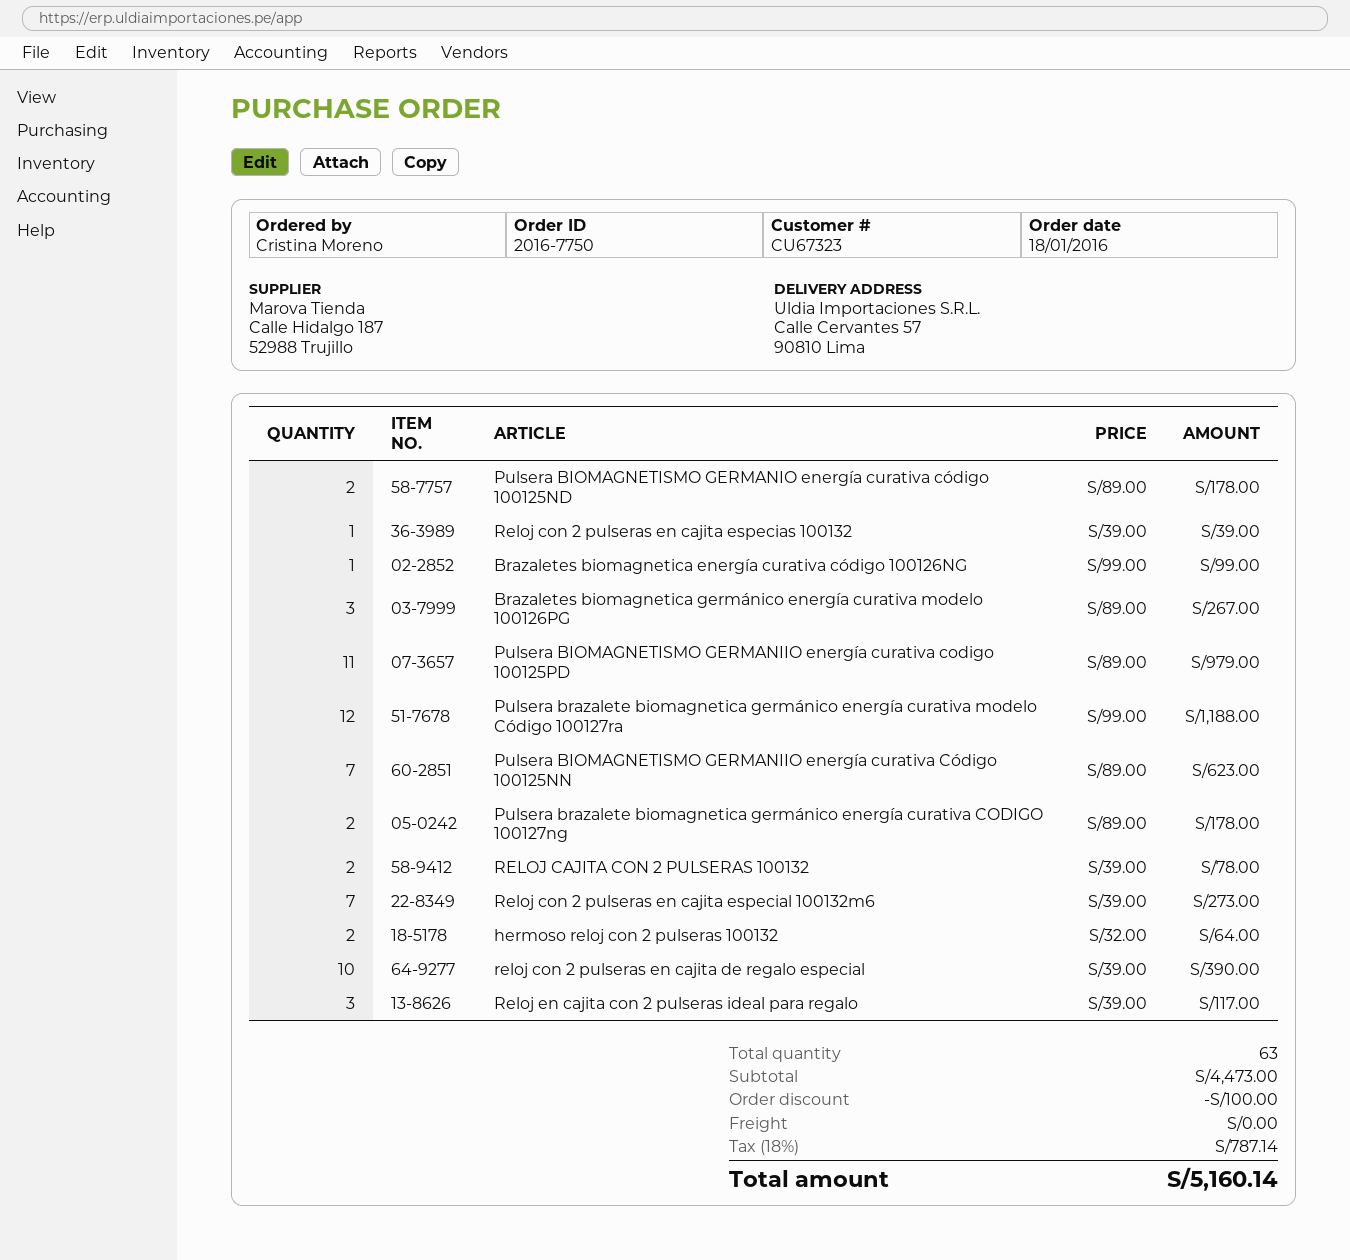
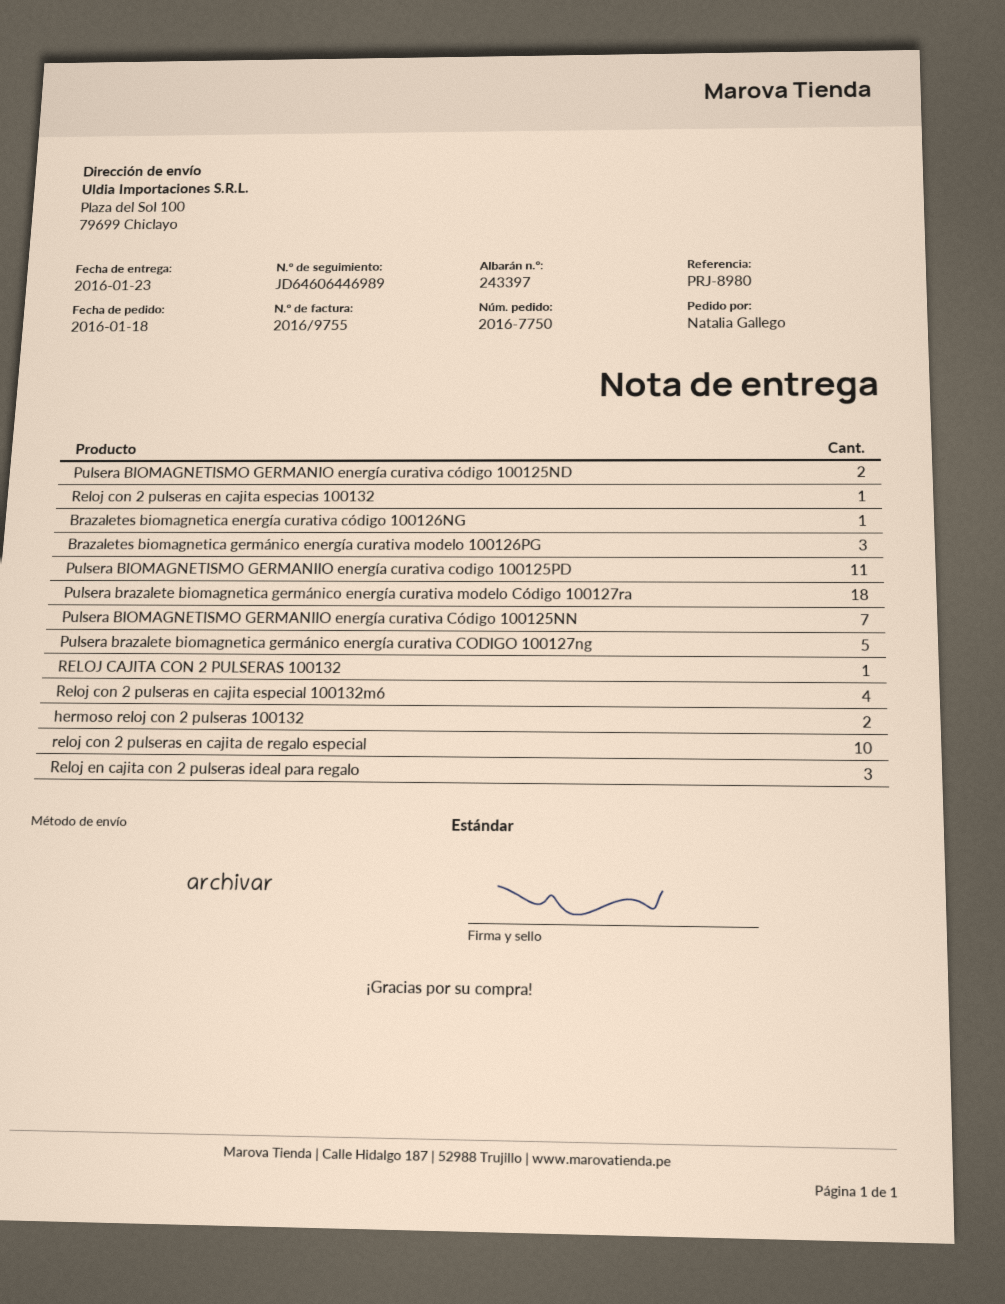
ordered by: Cristina Moreno -> Natalia Gallego
ship to: Calle Cervantes 57, 90810 Lima -> Plaza del Sol 100, 79699 Chiclayo
Pulsera brazalete biomagnetica germánico energía curativa modelo Código 100127ra: 12 -> 18
Pulsera brazalete biomagnetica germánico energía curativa CODIGO 100127ng: 2 -> 5
RELOJ CAJITA CON 2 PULSERAS 100132: 2 -> 1
Reloj con 2 pulseras en cajita especial 100132m6: 7 -> 4

